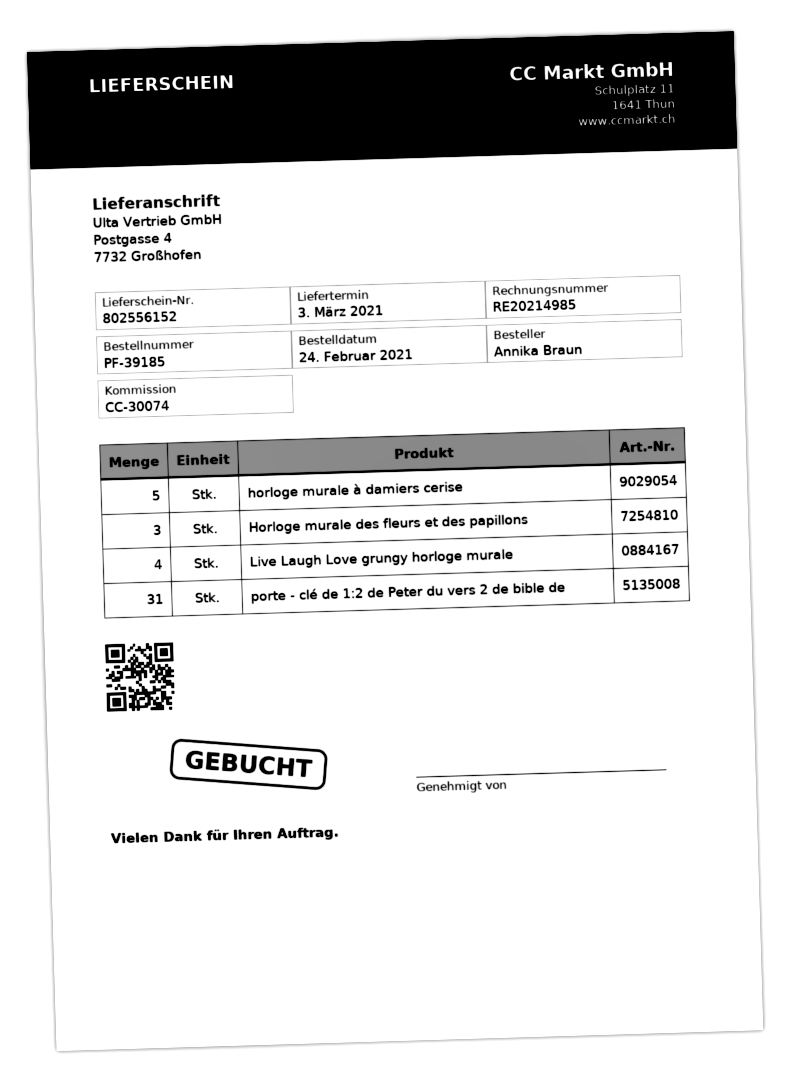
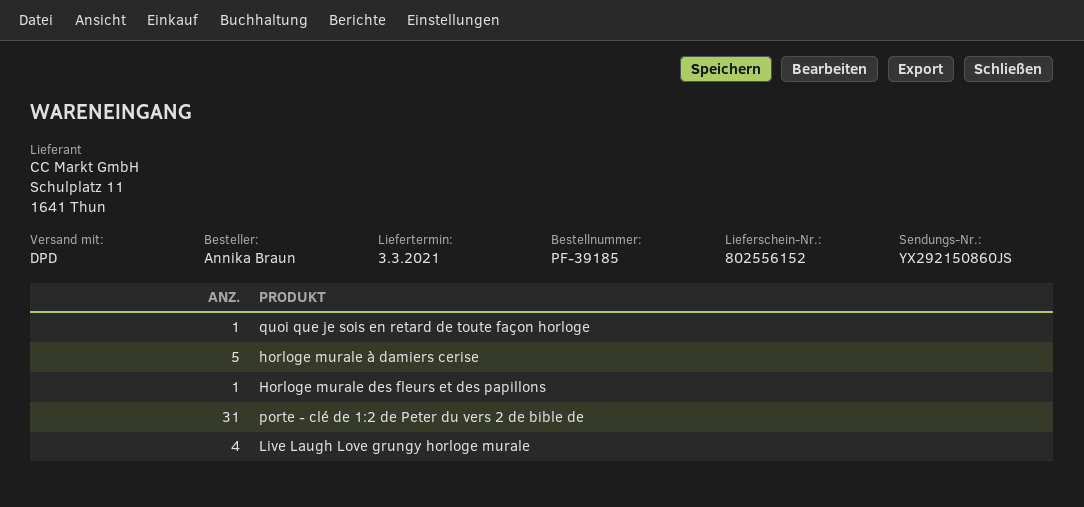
Horloge murale des fleurs et des papillons: 3 -> 1
quoi que je sois en retard de toute façon horloge: none -> 1

